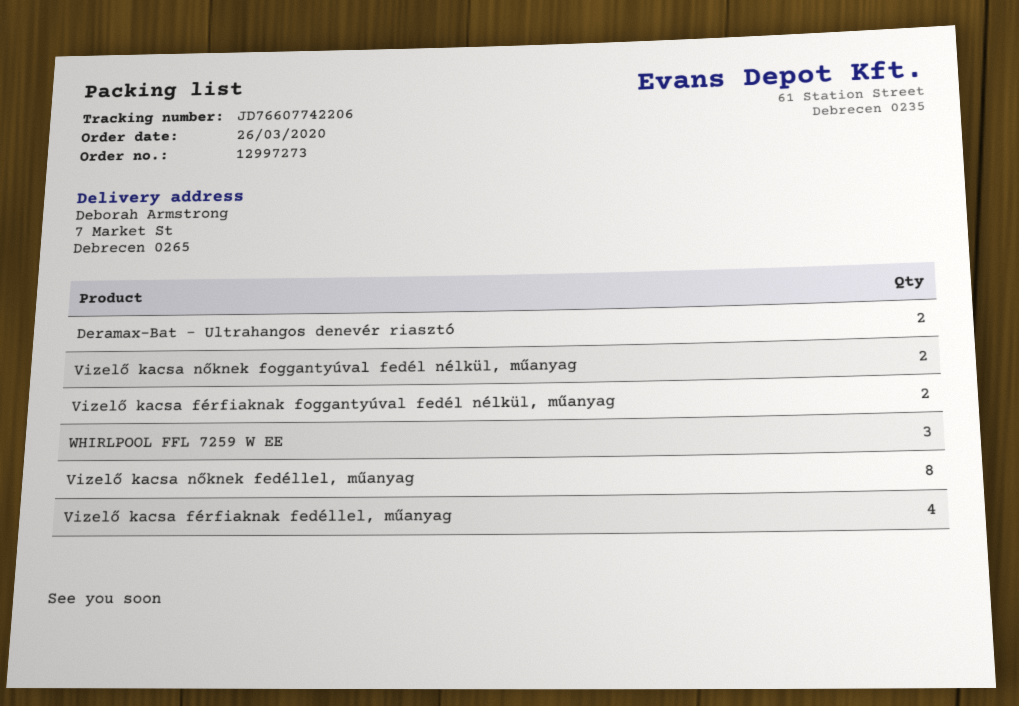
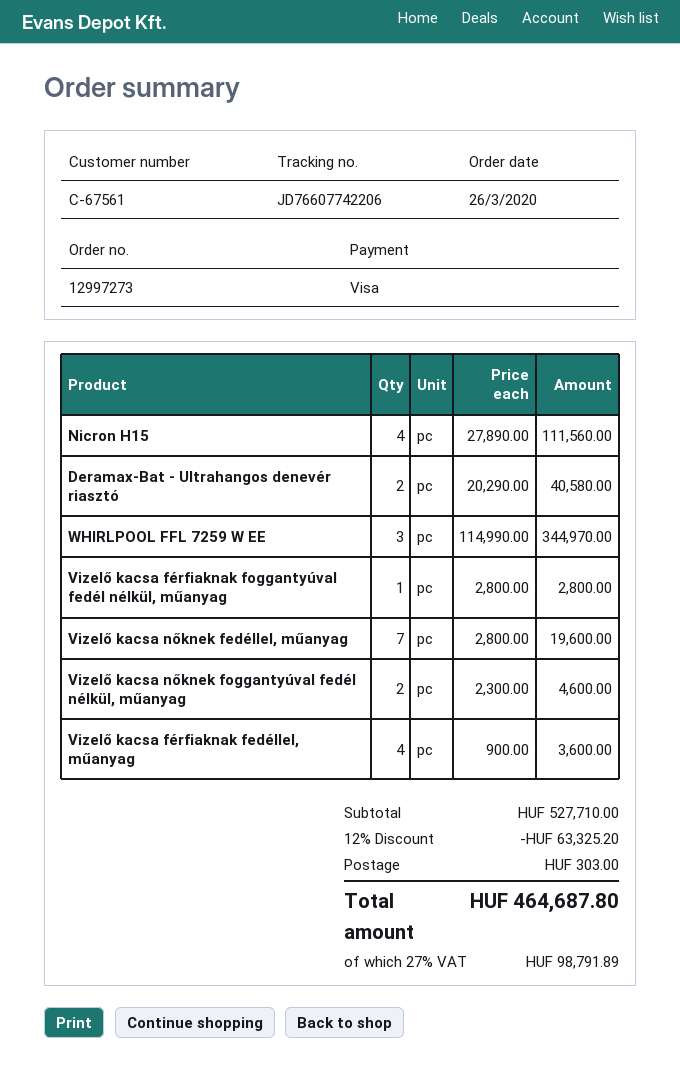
Vizelő kacsa férfiaknak foggantyúval fedél nélkül, műanyag: 2 -> 1
Vizelő kacsa nőknek fedéllel, műanyag: 8 -> 7
Nicron H15: none -> 4

